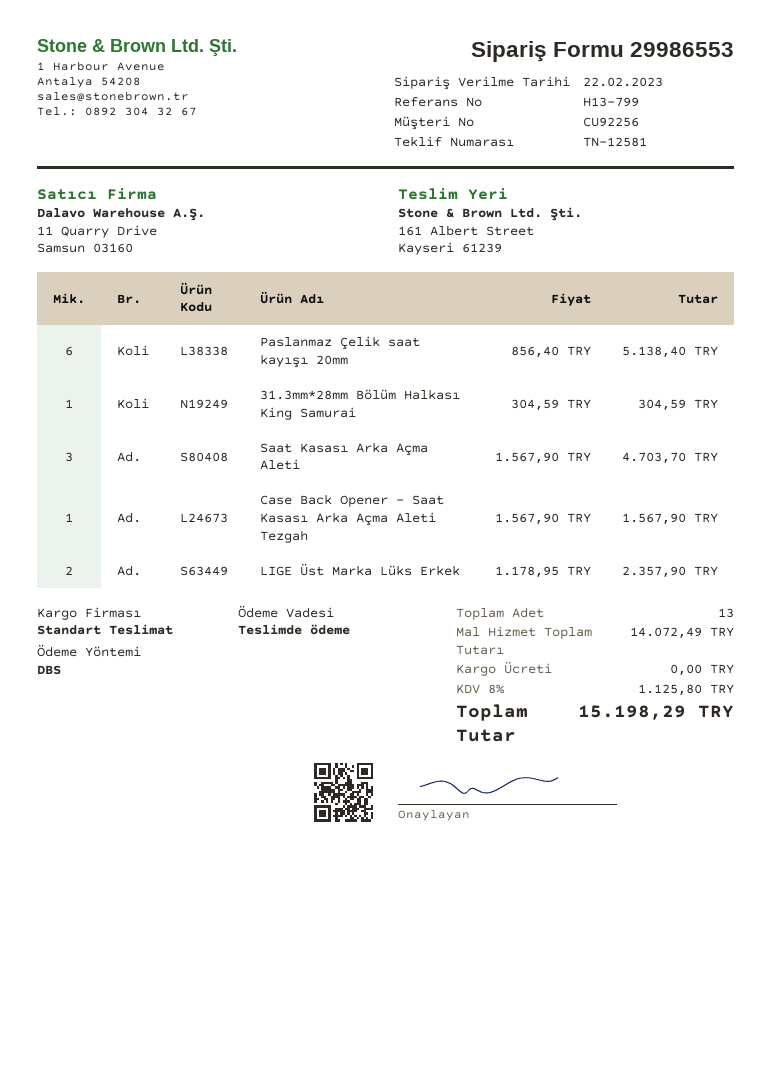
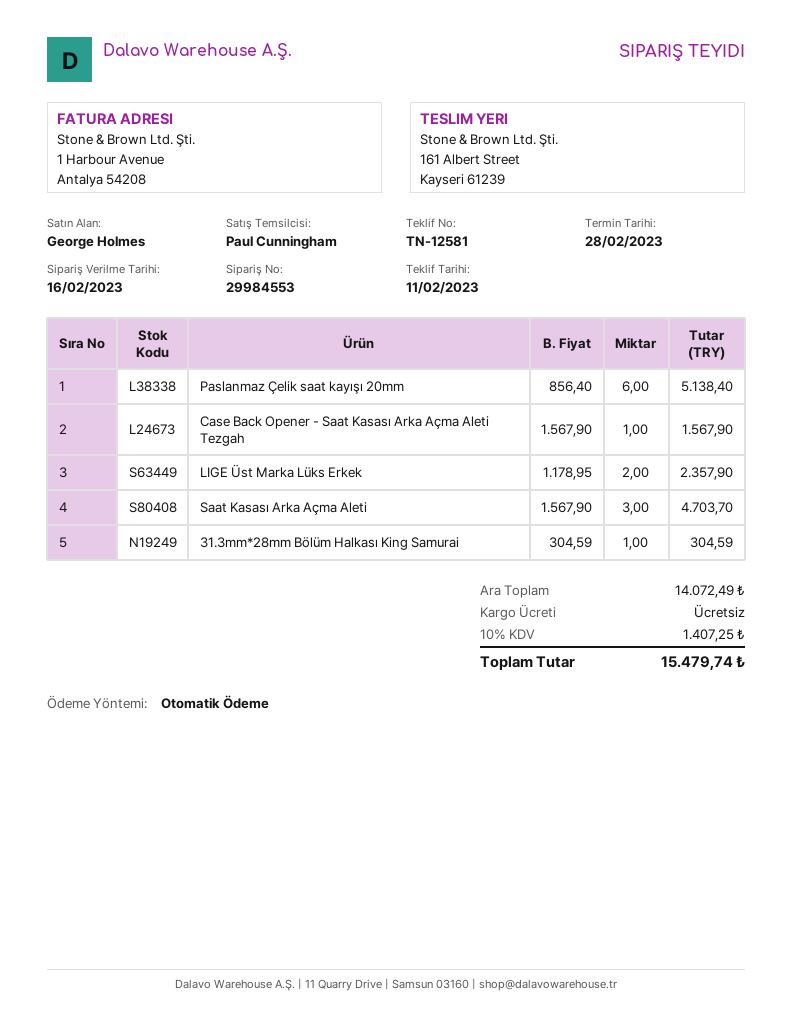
order number: 29986553 -> 29984553
order date: 2023-02-22 -> 2023-02-16
tax: 8% = 1125.80 -> 10% = 1407.25
total: 15198.29 -> 15479.74

